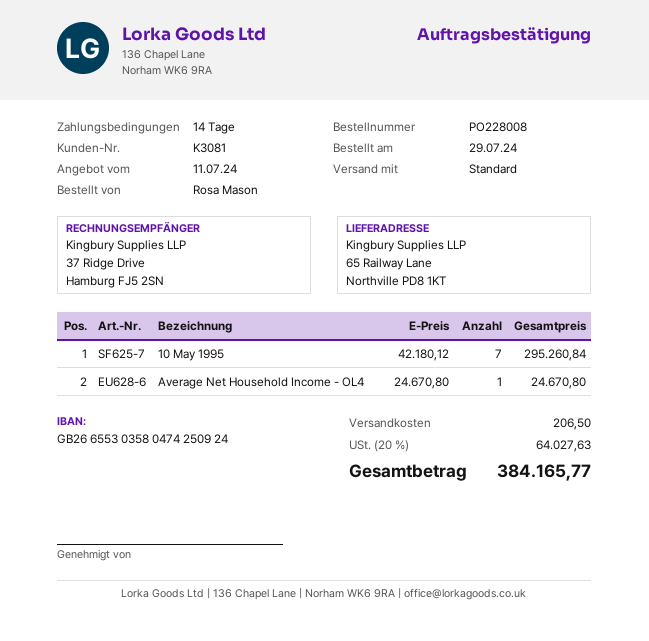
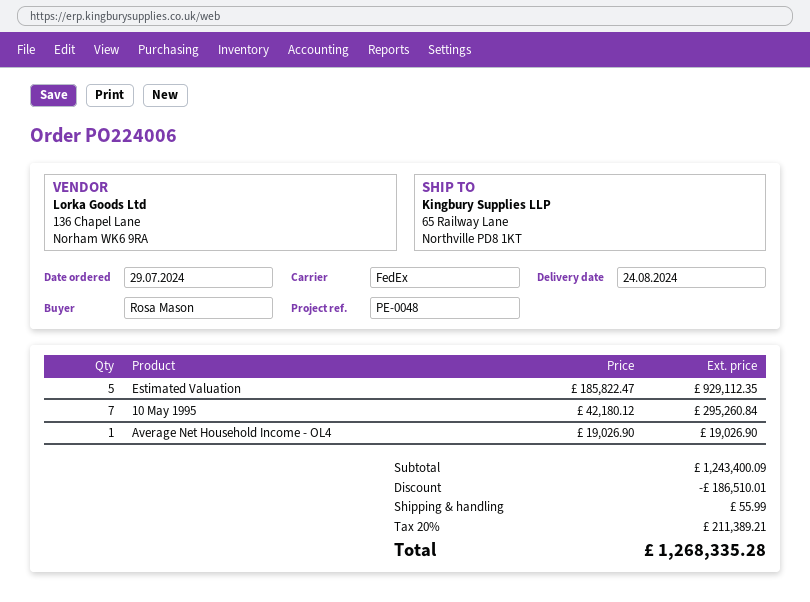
order number: PO228008 -> PO224006
shipping method: standard -> FedEx
Average Net Household Income - OL4: 1 x 24670.80 = 24670.80 -> 1 x 19026.90 = 19026.90
Estimated Valuation: none -> 5 x 185822.47 = 929112.35
discount: none -> 186510.01
shipping: 206.50 -> 55.99
tax: 20% = 64027.63 -> 20% = 211389.21
total: 384165.77 -> 1268335.28

